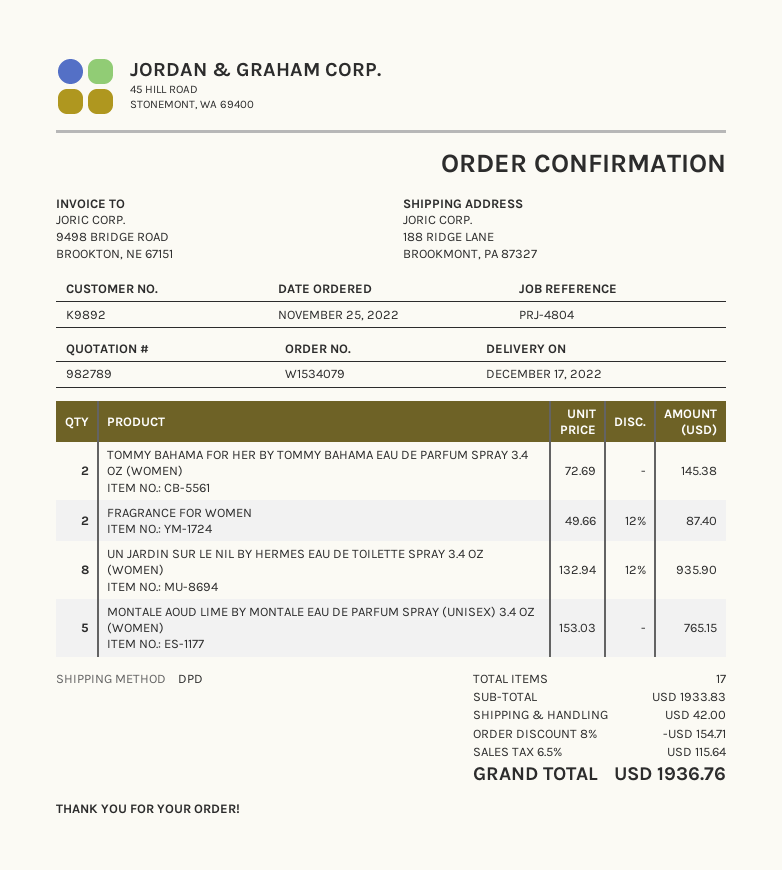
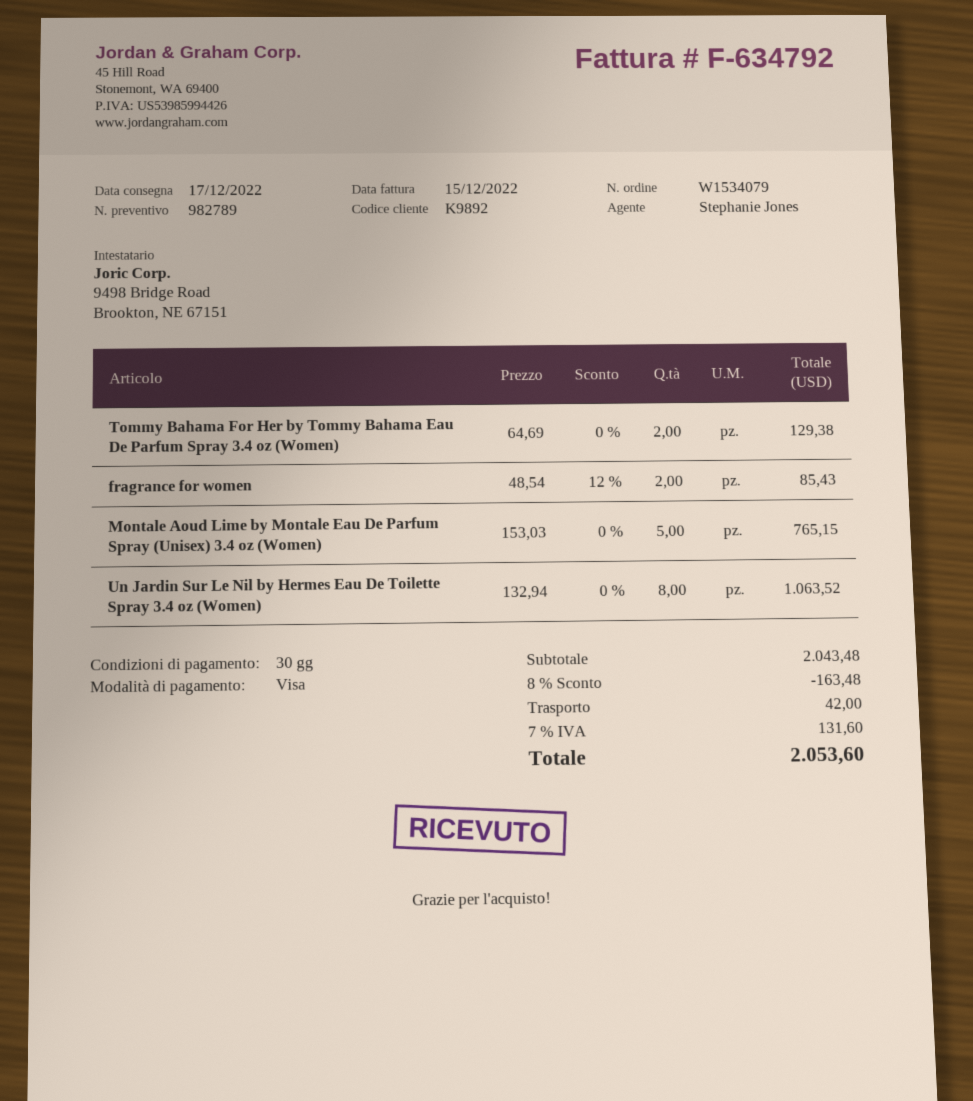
TOMMY BAHAMA FOR HER BY TOMMY BAHAMA EAU DE PARFUM SPRAY 3.4 OZ (WOMEN): 2 x 72.69 = 145.38 -> 2 x 64.69 = 129.38
FRAGRANCE FOR WOMEN: 2 x 49.66 - 12% = 87.40 -> 2 x 48.54 - 12% = 85.43
UN JARDIN SUR LE NIL BY HERMES EAU DE TOILETTE SPRAY 3.4 OZ (WOMEN): 8 x 132.94 - 12% = 935.90 -> 8 x 132.94 = 1063.52
subtotal: 1933.83 -> 2043.48
discount: 8% = 154.71 -> 8% = 163.48
tax: 6.5% = 115.64 -> 7% = 131.60
total: 1936.76 -> 2053.60

